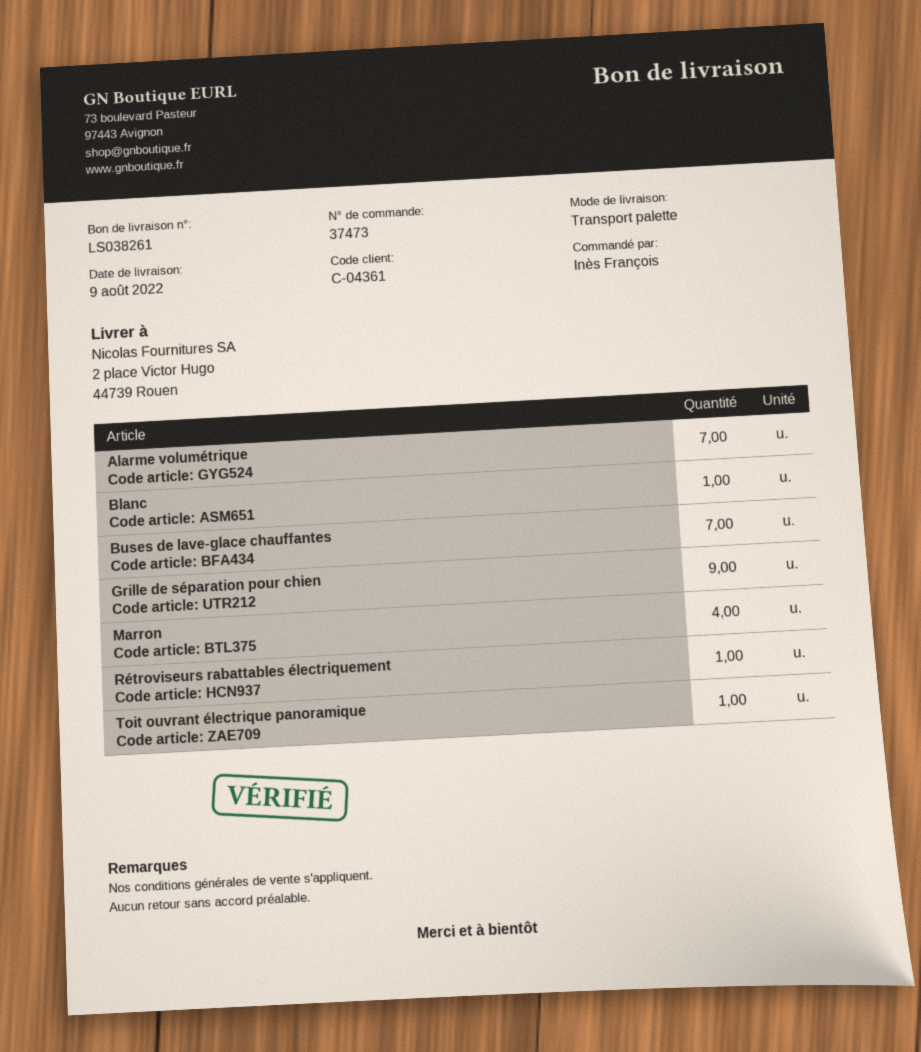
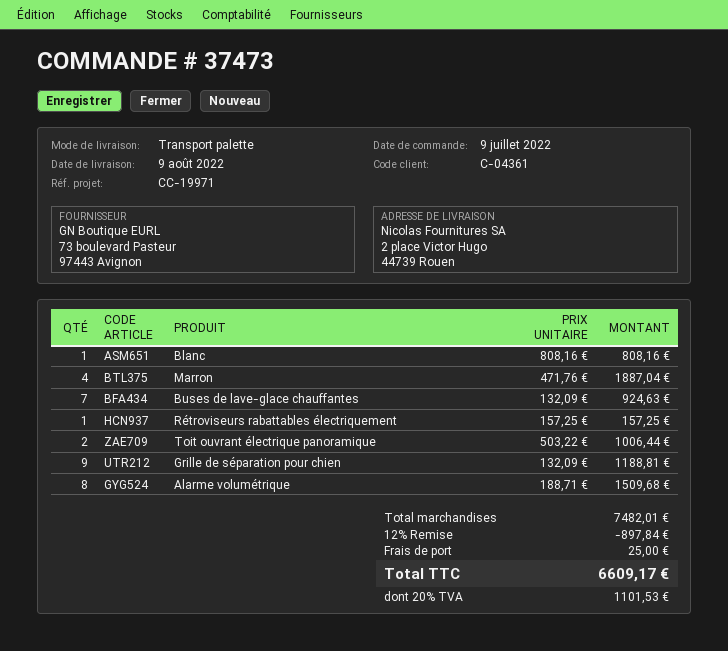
Alarme volumétrique: 7 -> 8
Toit ouvrant électrique panoramique: 1 -> 2

